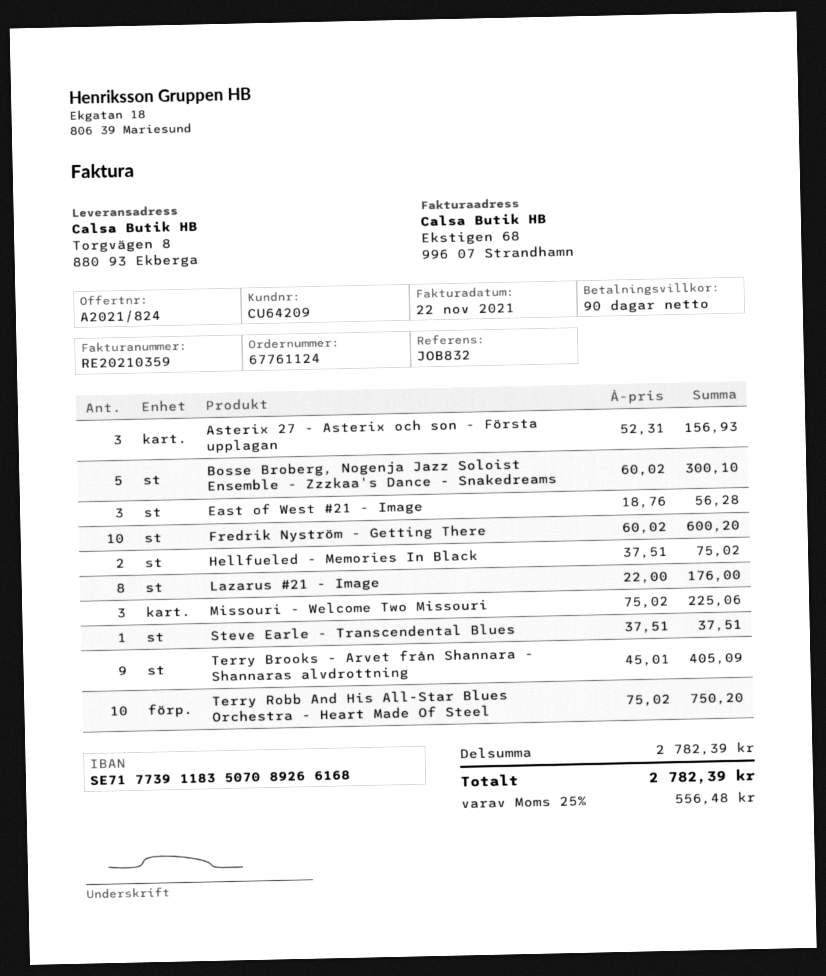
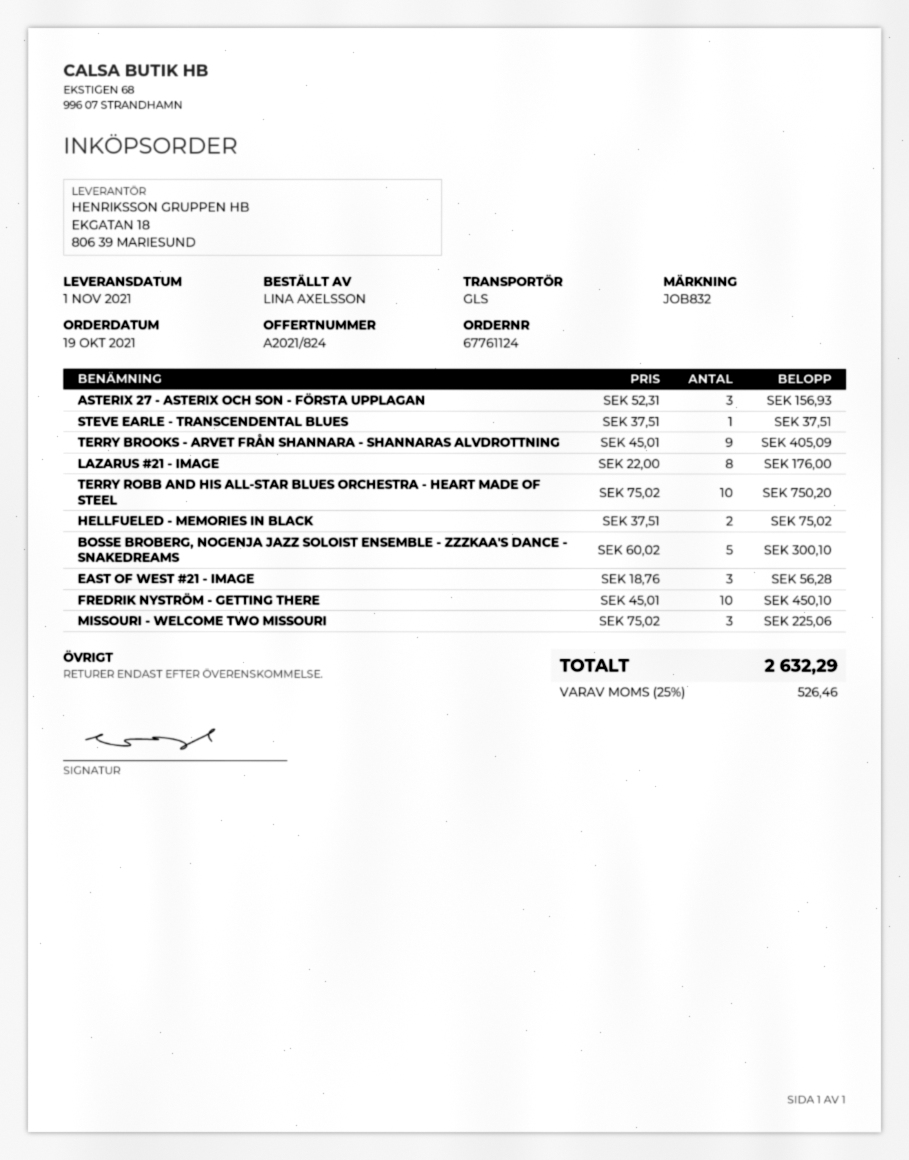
Fredrik Nyström - Getting There: 10 x 60.02 = 600.20 -> 10 x 45.01 = 450.10
tax: 25% = 556.48 -> 25% = 526.46
total: 2782.39 -> 2632.29

